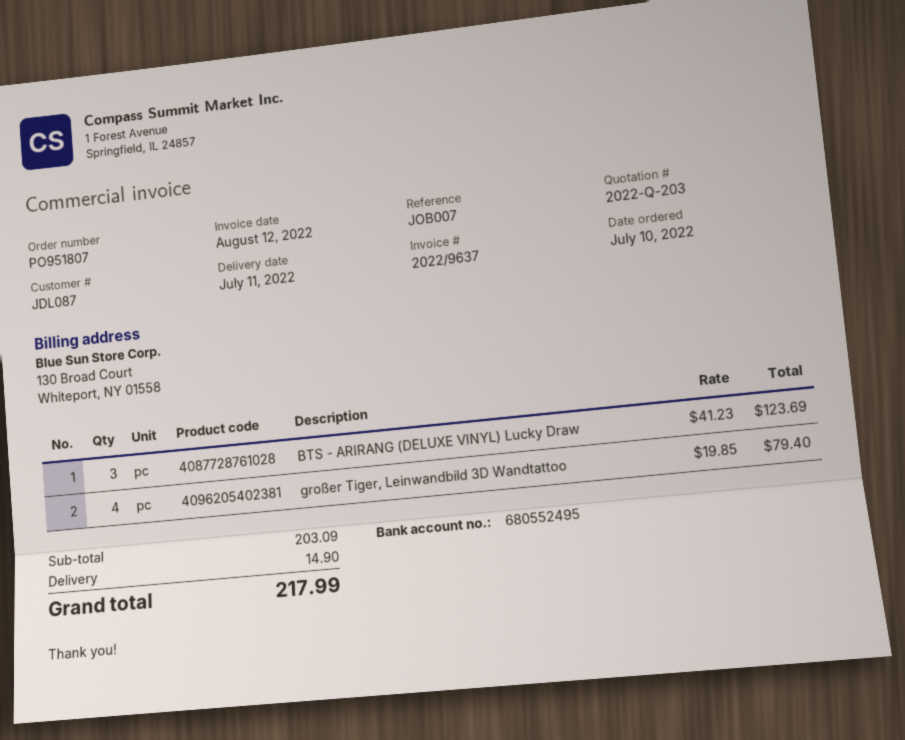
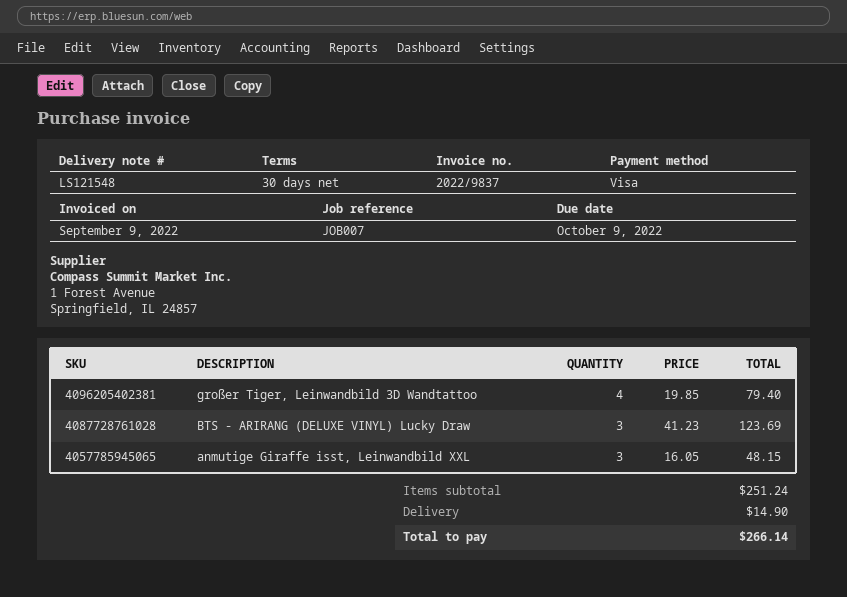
invoice number: 2022/9637 -> 2022/9837
invoice date: 2022-08-12 -> 2022-09-09
anmutige Giraffe isst, Leinwandbild XXL: none -> 3 x 16.05 = 48.15
subtotal: 203.09 -> 251.24
total: 217.99 -> 266.14

